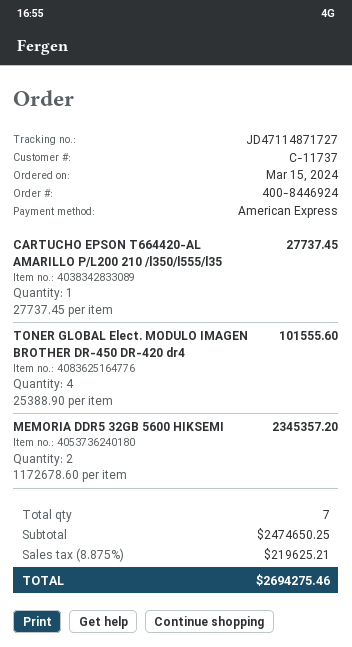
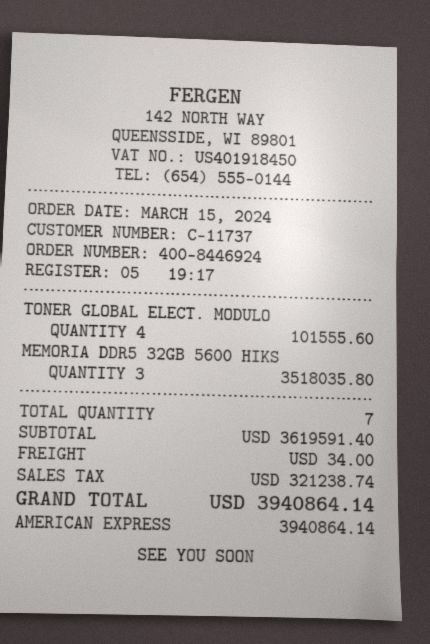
CARTUCHO EPSON T664420-AL AMARILLO P/L200 210 /l350/l555/l35: 1 for 27737.45 -> none
MEMORIA DDR5 32GB 5600 HIKSEMI: 2 for 2345357.20 -> 3 for 3518035.80
subtotal: 2474650.25 -> 3619591.40
shipping: none -> 34.00
tax: 219625.21 -> 321238.74
total: 2694275.46 -> 3940864.14

